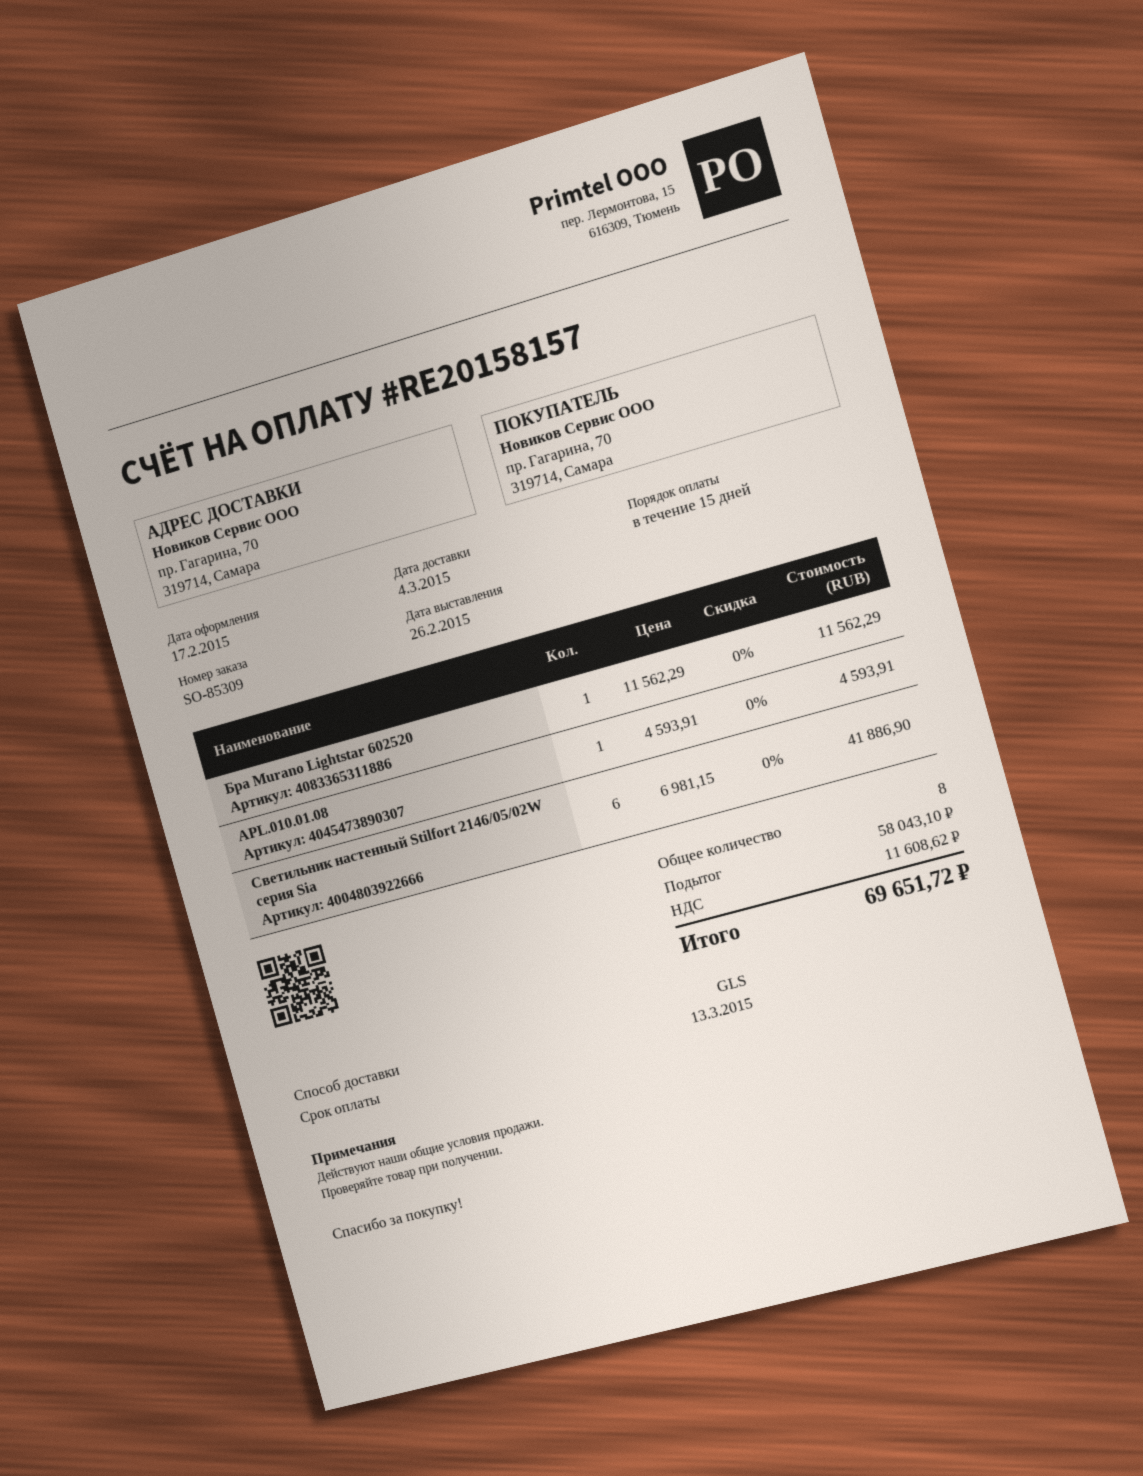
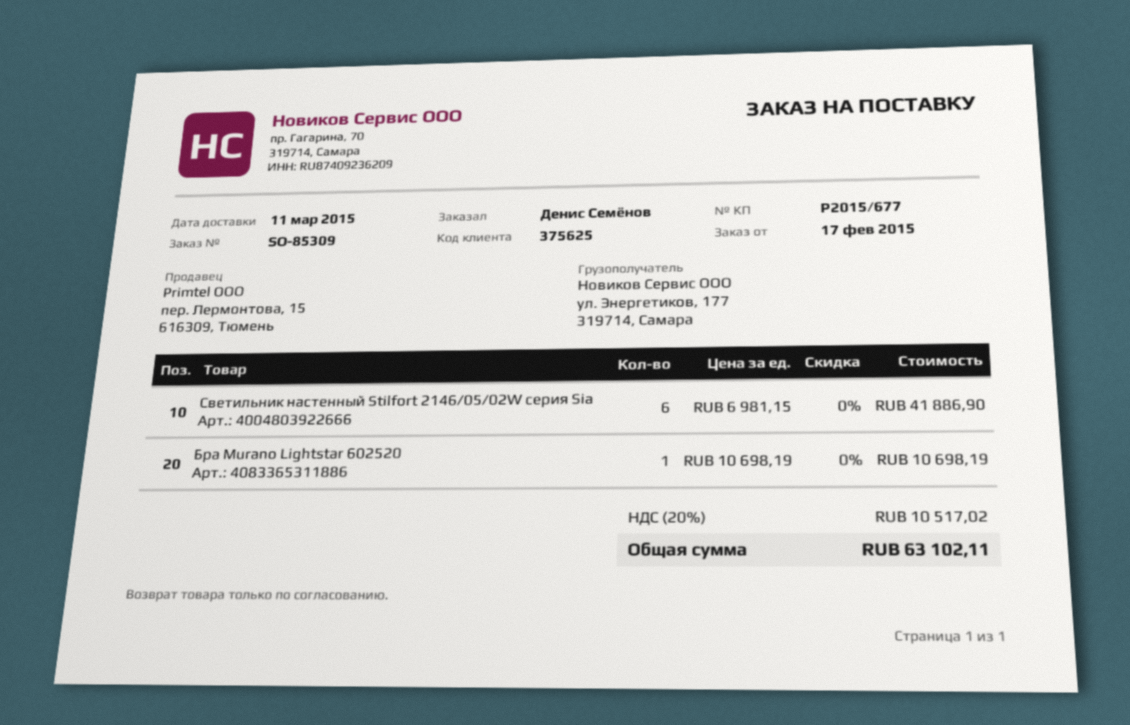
delivery date: 2015-03-04 -> 2015-03-11
ship to: пр. Гагарина, 70, 319714, Самара -> ул. Энергетиков, 177, 319714, Самара
Бра Murano Lightstar 602520: 1 x 11562.29 = 11562.29 -> 1 x 10698.19 = 10698.19
APL.010.01.08: 1 x 4593.91 = 4593.91 -> none
tax: 11608.62 -> 10517.02
total: 69651.72 -> 63102.11

